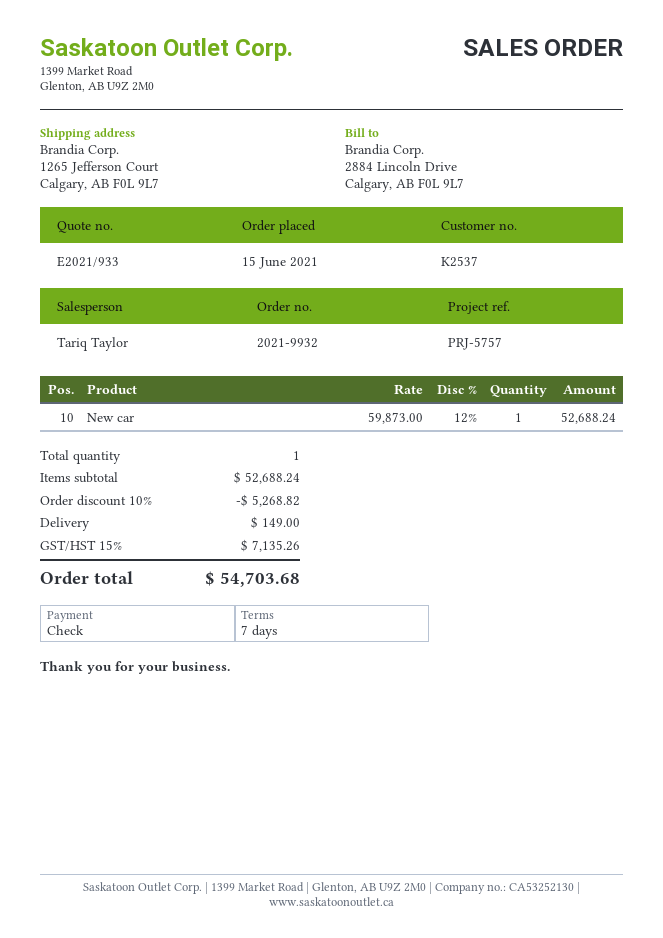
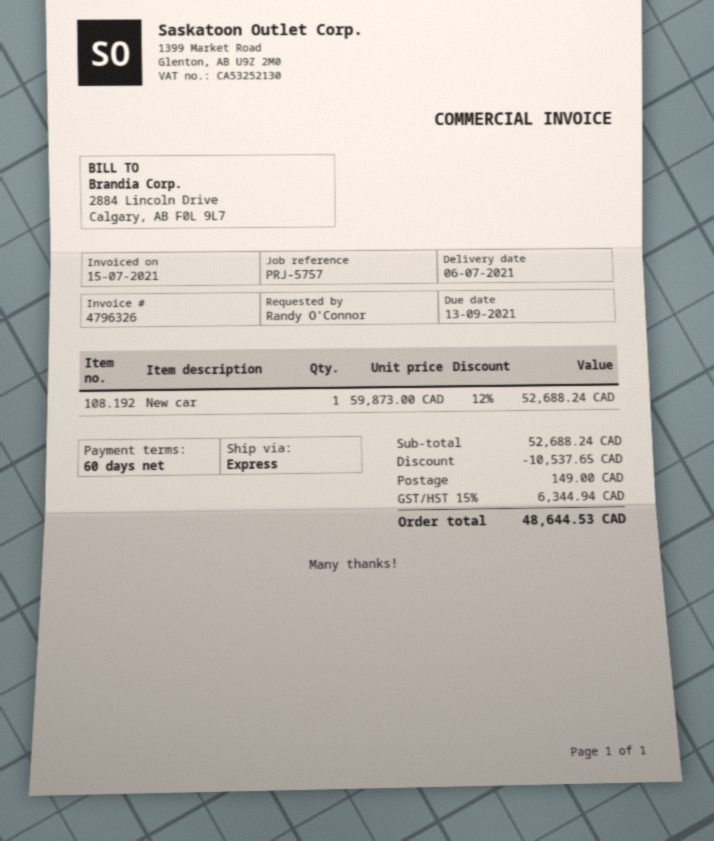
payment terms: 7 days -> 60 days
discount: 5268.82 -> 10537.65
tax: 15% = 7135.26 -> 15% = 6344.94
total: 54703.68 -> 48644.53

